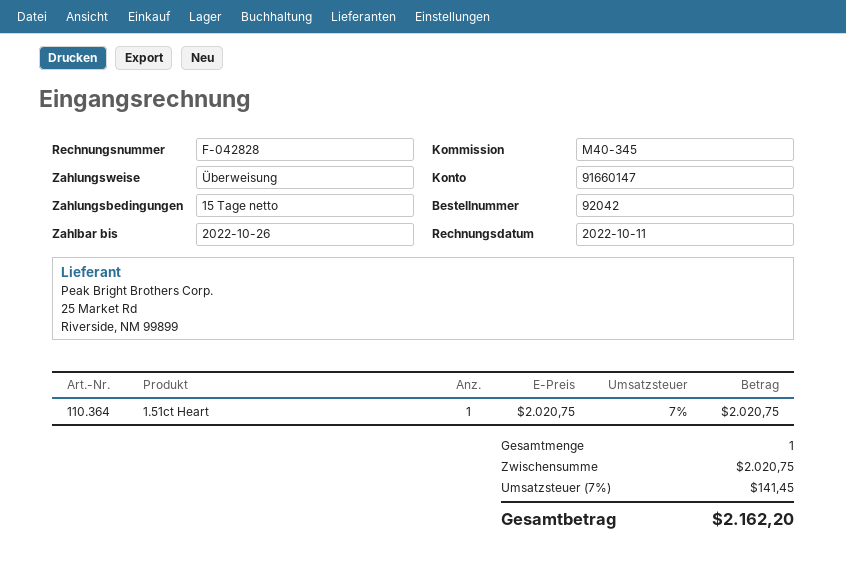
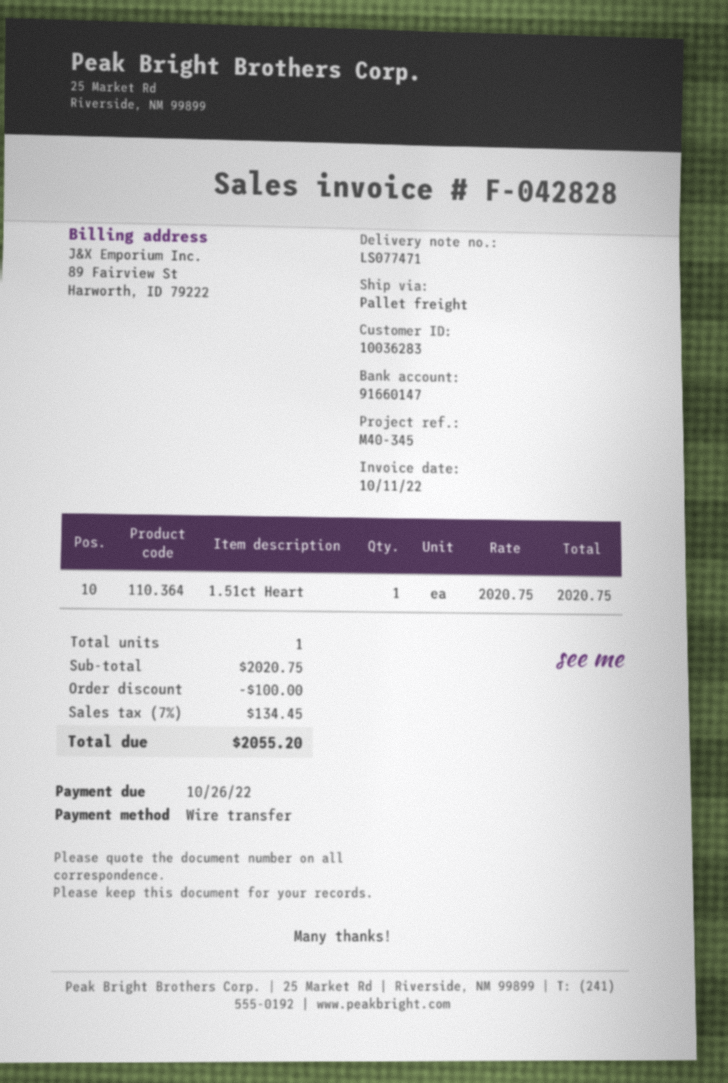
discount: none -> 100.00
tax: 7% = 141.45 -> 7% = 134.45
total: 2162.20 -> 2055.20

